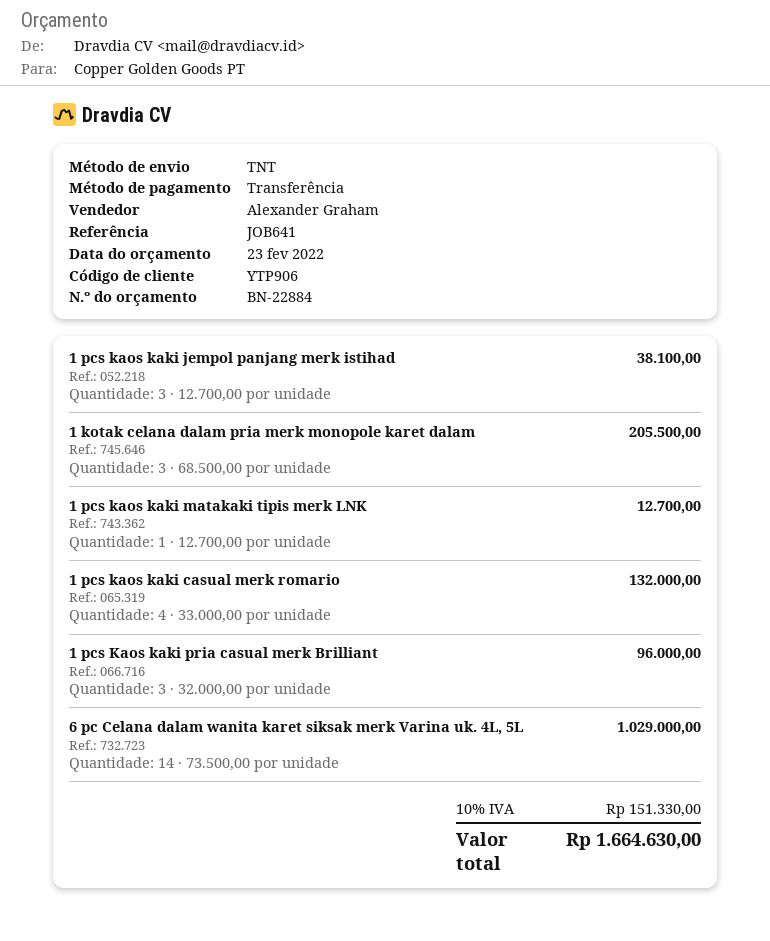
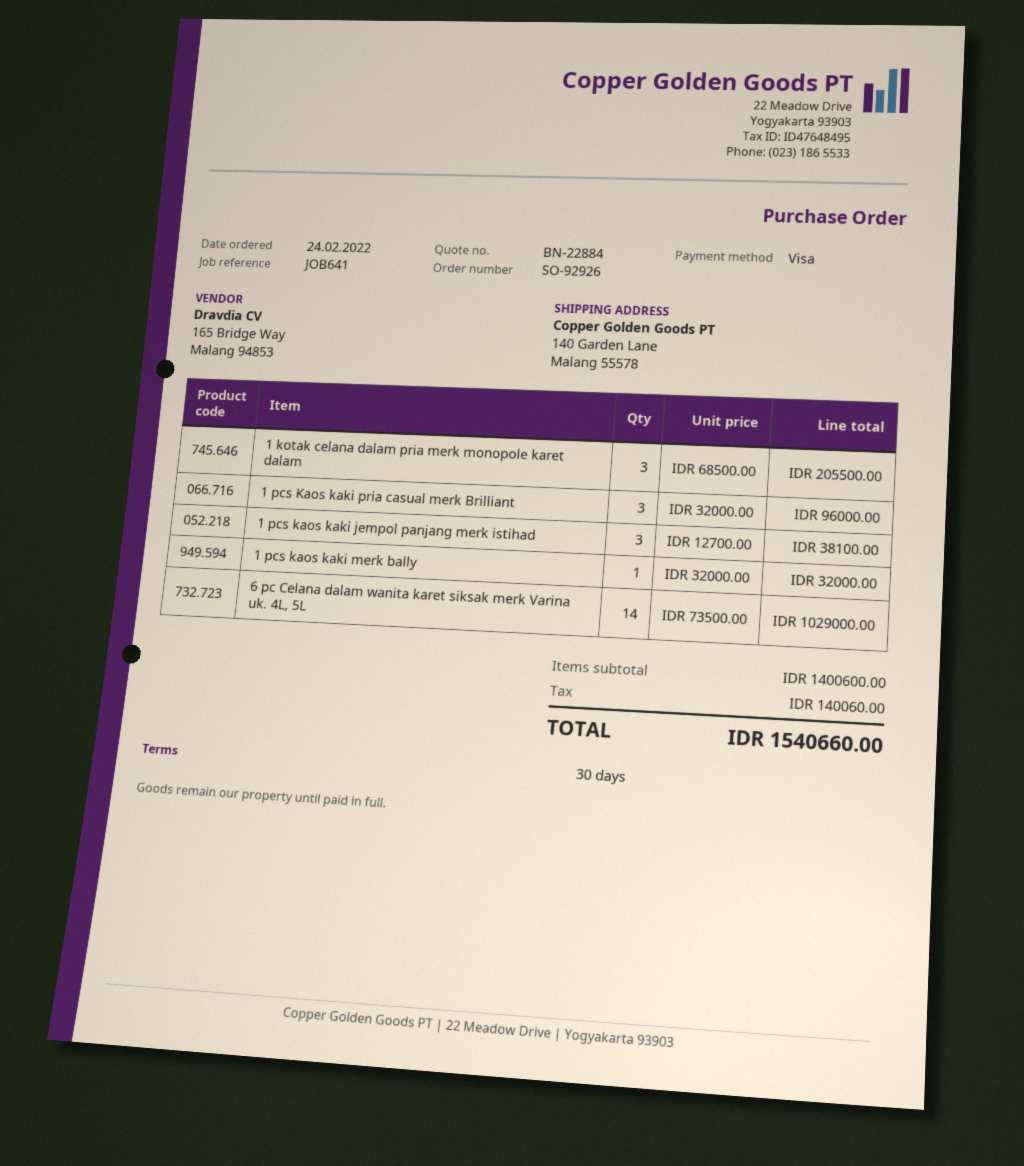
payment method: bank transfer -> Visa
1 pcs kaos kaki matakaki tipis merk LNK: 1 x 12700.00 = 12700.00 -> none
1 pcs kaos kaki casual merk romario: 4 x 33000.00 = 132000.00 -> none
1 pcs kaos kaki merk bally: none -> 1 x 32000.00 = 32000.00
tax: 151330.00 -> 140060.00
total: 1664630.00 -> 1540660.00

